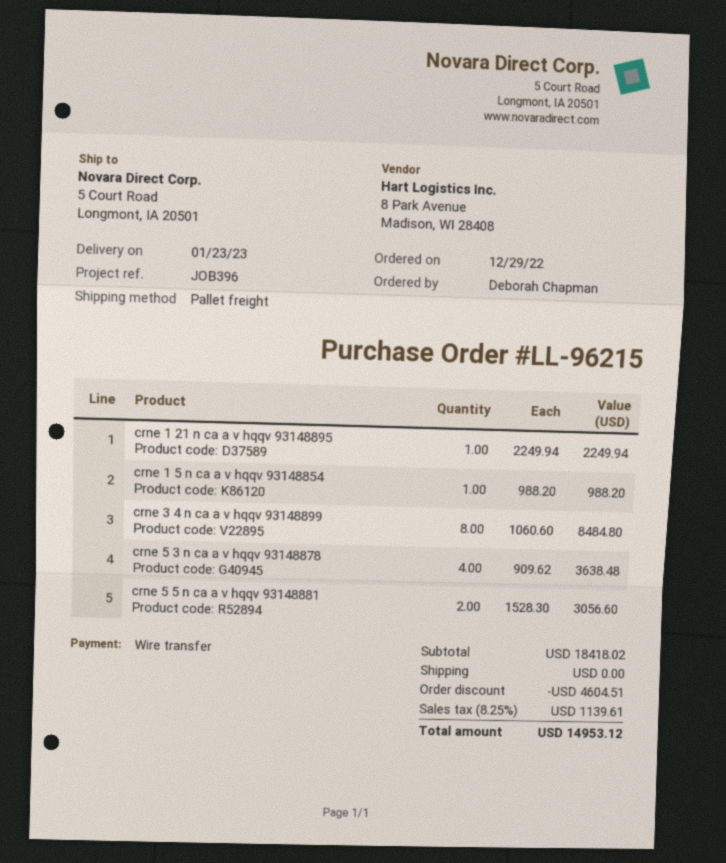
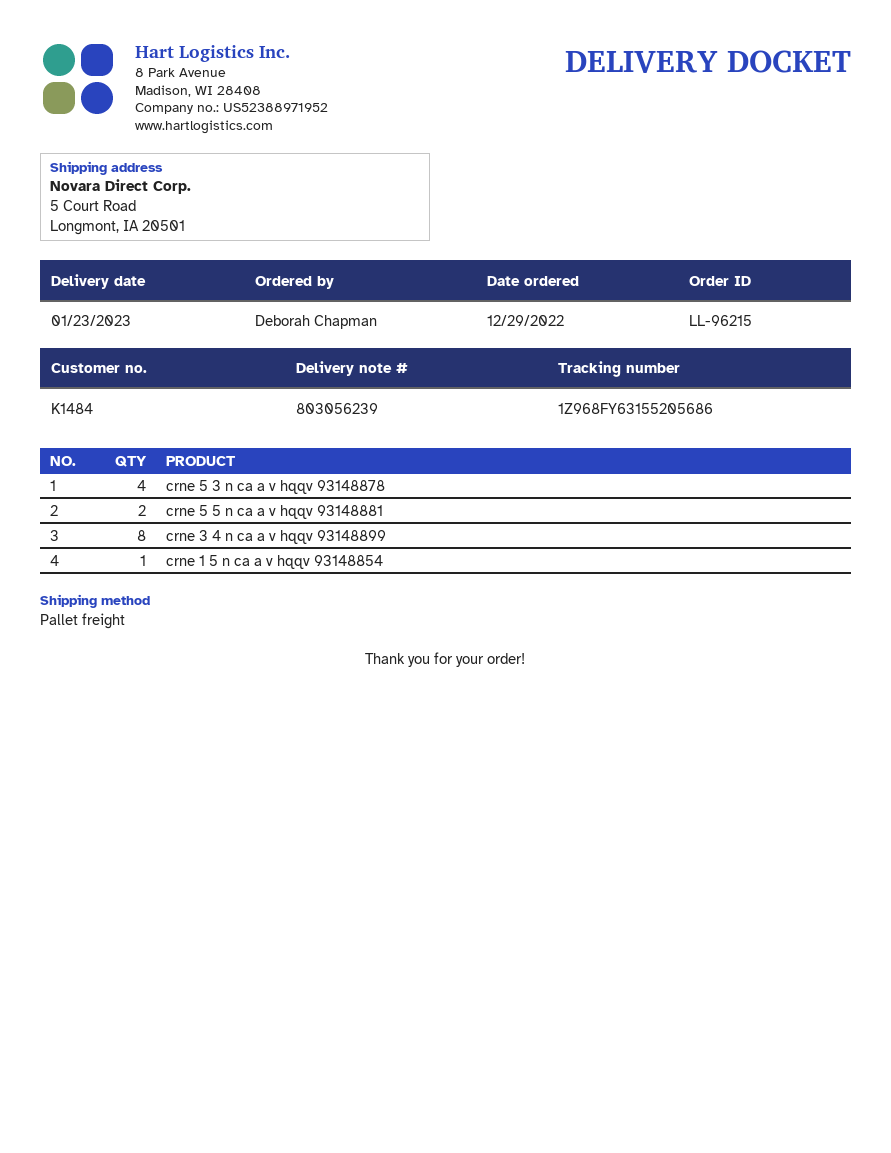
crne 1 21 n ca a v hqqv 93148895: 1 -> none

